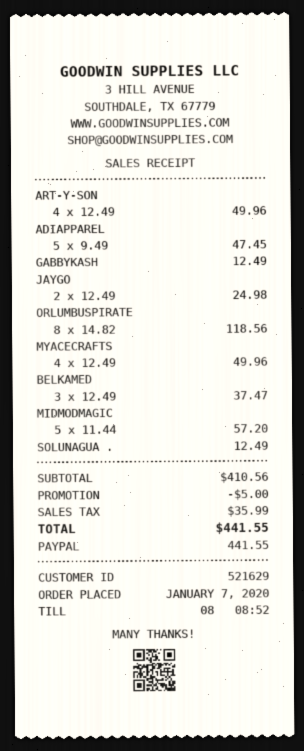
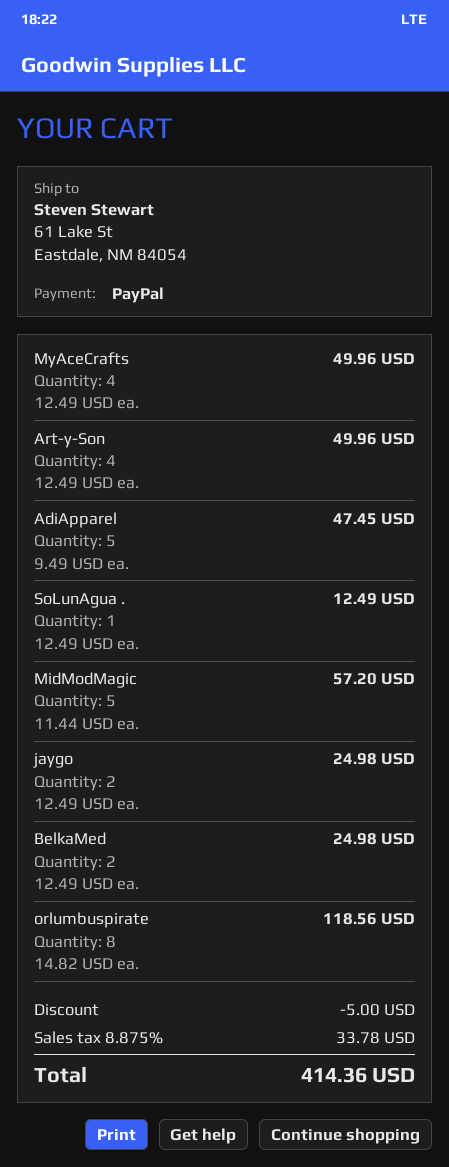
GABBYKASH: 1 x 12.49 = 12.49 -> none
BELKAMED: 3 x 12.49 = 37.47 -> 2 x 12.49 = 24.98
tax: 35.99 -> 33.78
total: 441.55 -> 414.36

